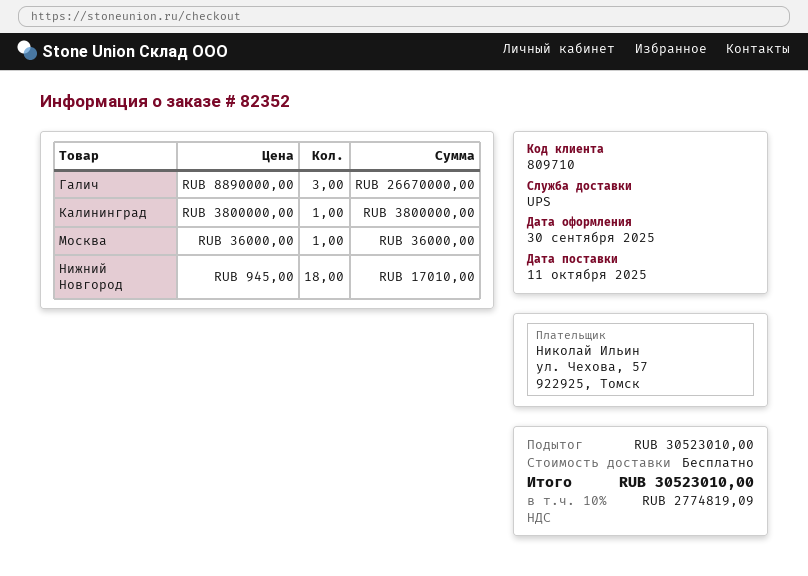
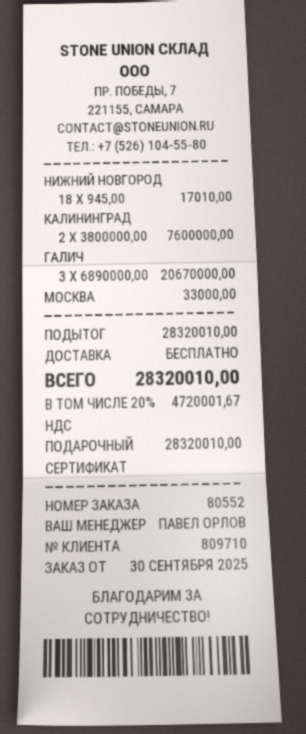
order number: 82352 -> 80552
Галич: 3 x 8890000.00 = 26670000.00 -> 3 x 6890000.00 = 20670000.00
Калининград: 1 x 3800000.00 = 3800000.00 -> 2 x 3800000.00 = 7600000.00
Москва: 1 x 36000.00 = 36000.00 -> 1 x 33000.00 = 33000.00
subtotal: 30523010.00 -> 28320010.00
tax: 10% = 2774819.09 -> 20% = 4720001.67
total: 30523010.00 -> 28320010.00

